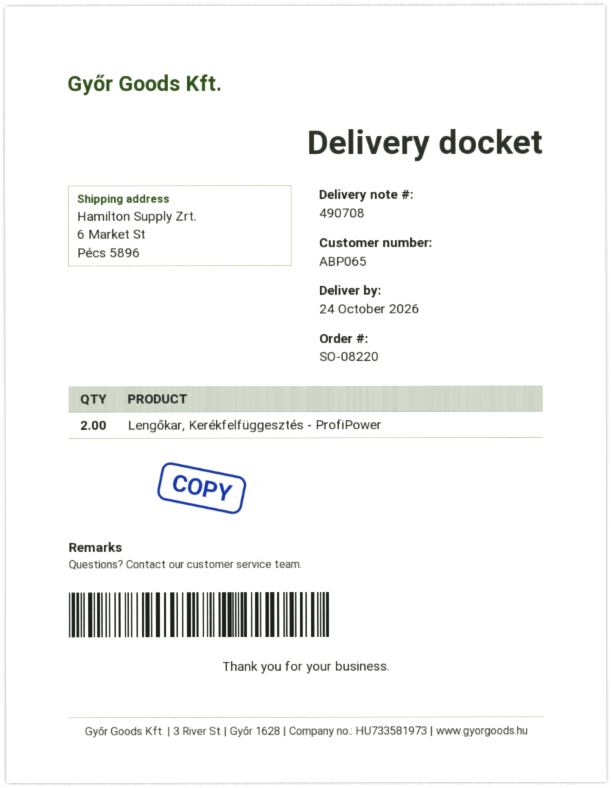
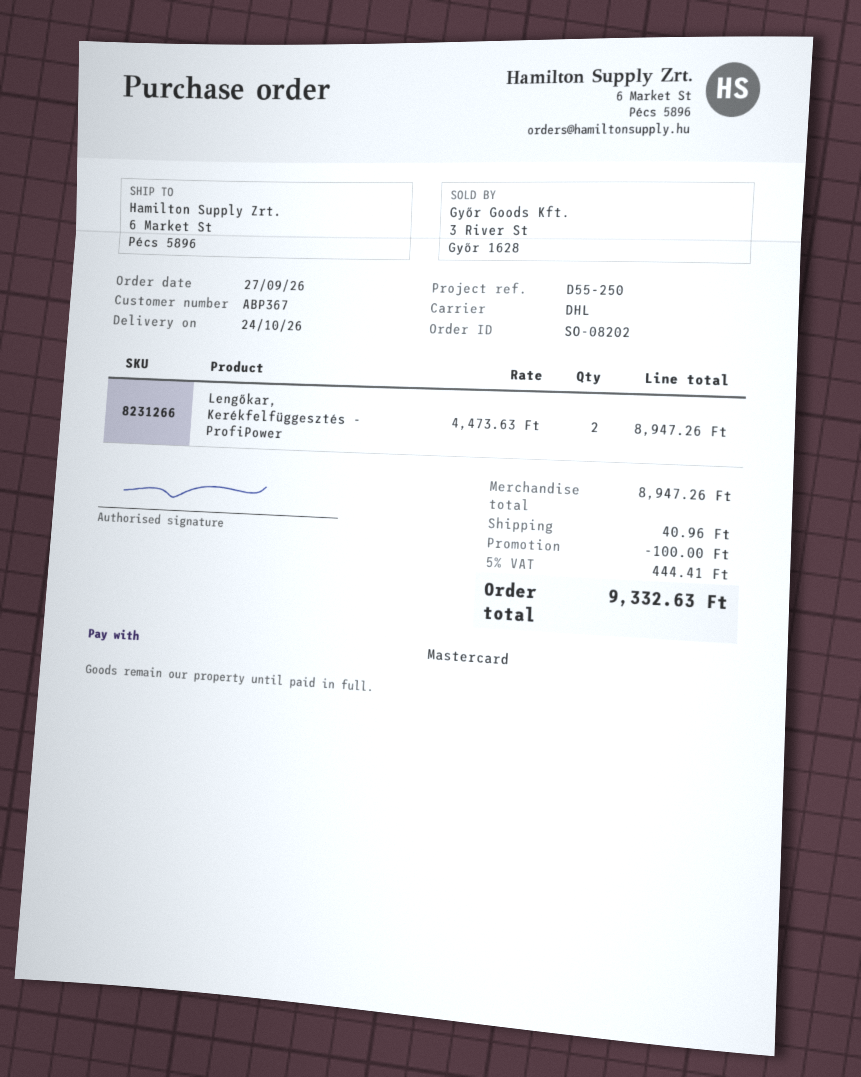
order number: SO-08220 -> SO-08202
customer number: ABP065 -> ABP367

